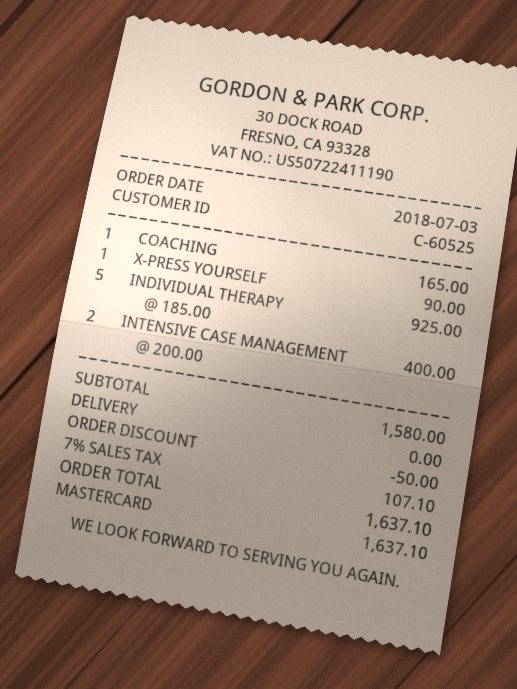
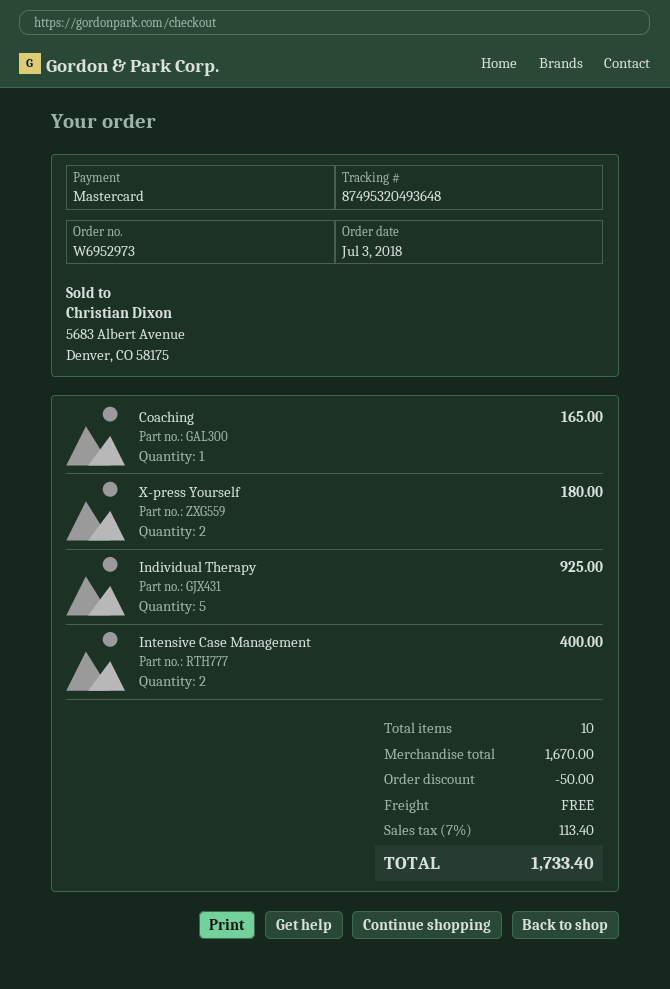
X-PRESS YOURSELF: 1 for 90.00 -> 2 for 180.00
subtotal: 1580.00 -> 1670.00
tax: 7% = 107.10 -> 7% = 113.40
total: 1637.10 -> 1733.40

